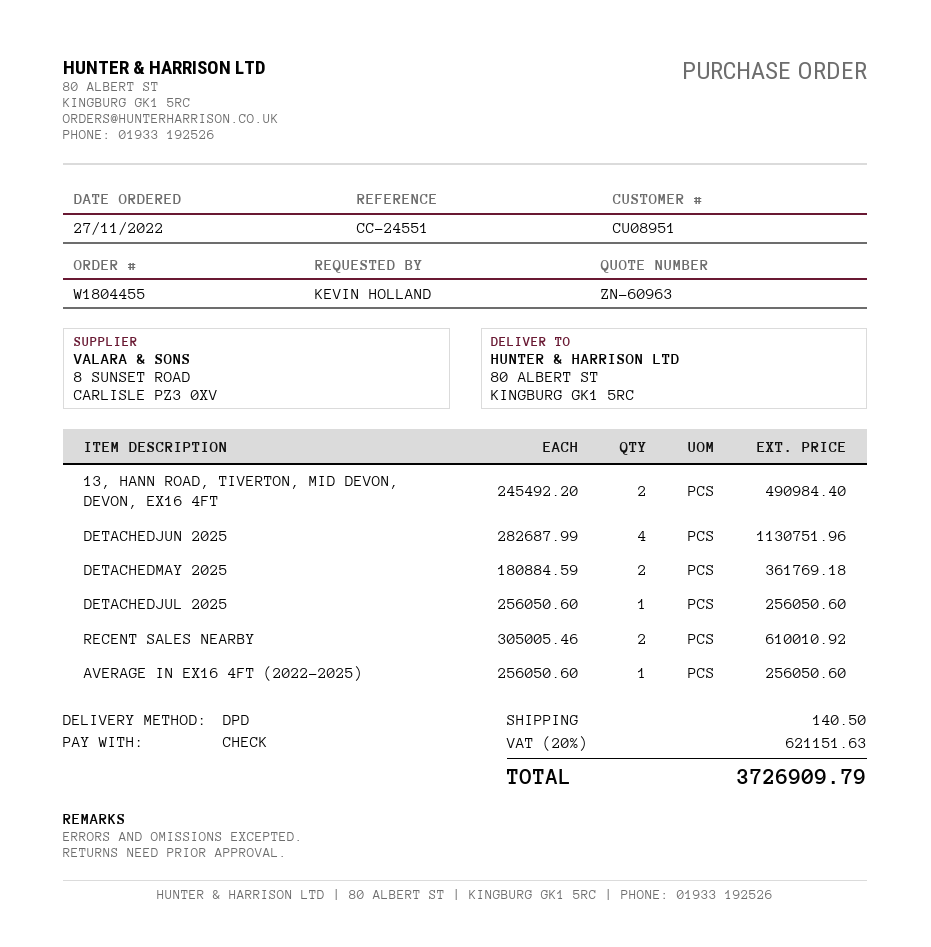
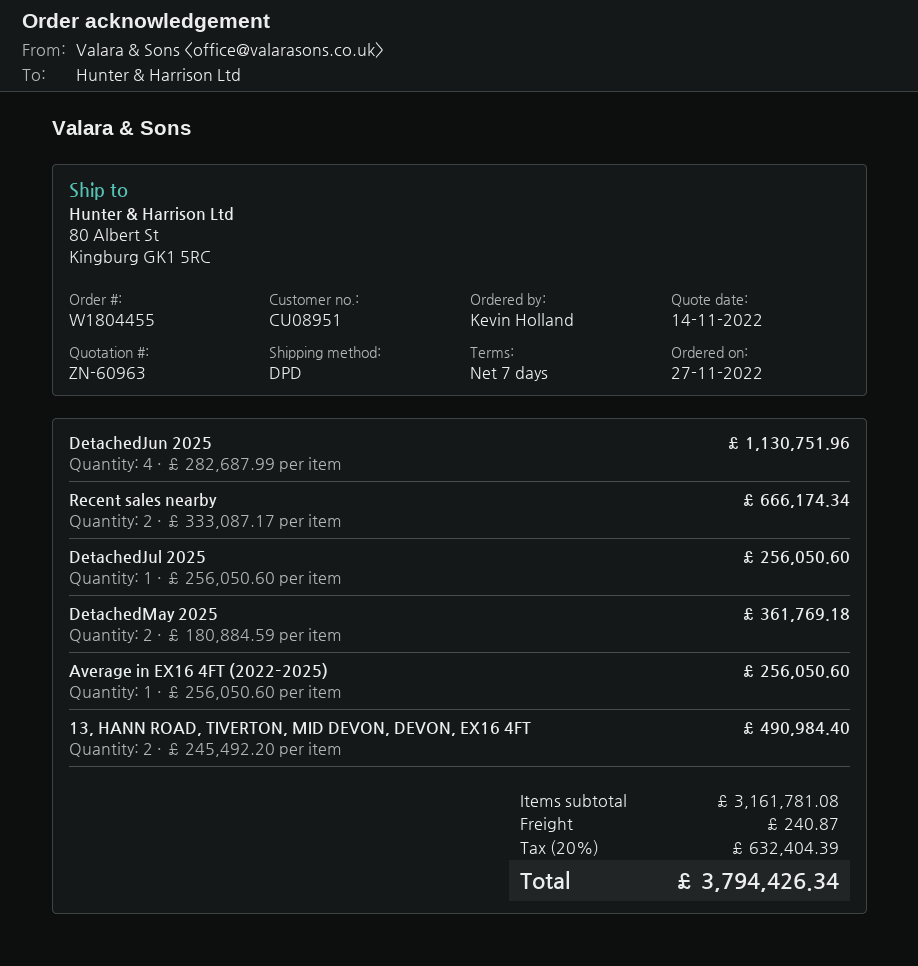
RECENT SALES NEARBY: 2 x 305005.46 = 610010.92 -> 2 x 333087.17 = 666174.34
shipping: 140.50 -> 240.87
tax: 20% = 621151.63 -> 20% = 632404.39
total: 3726909.79 -> 3794426.34

